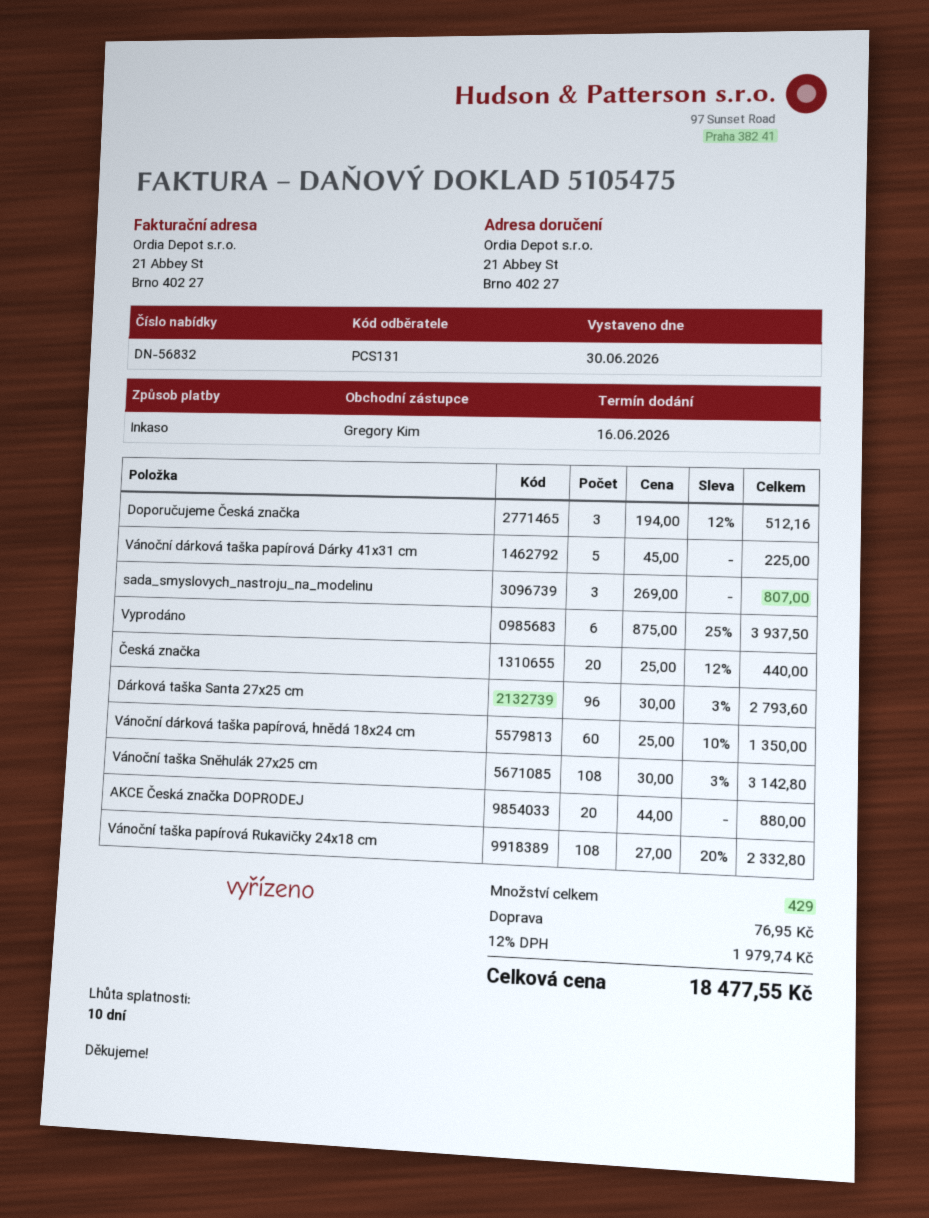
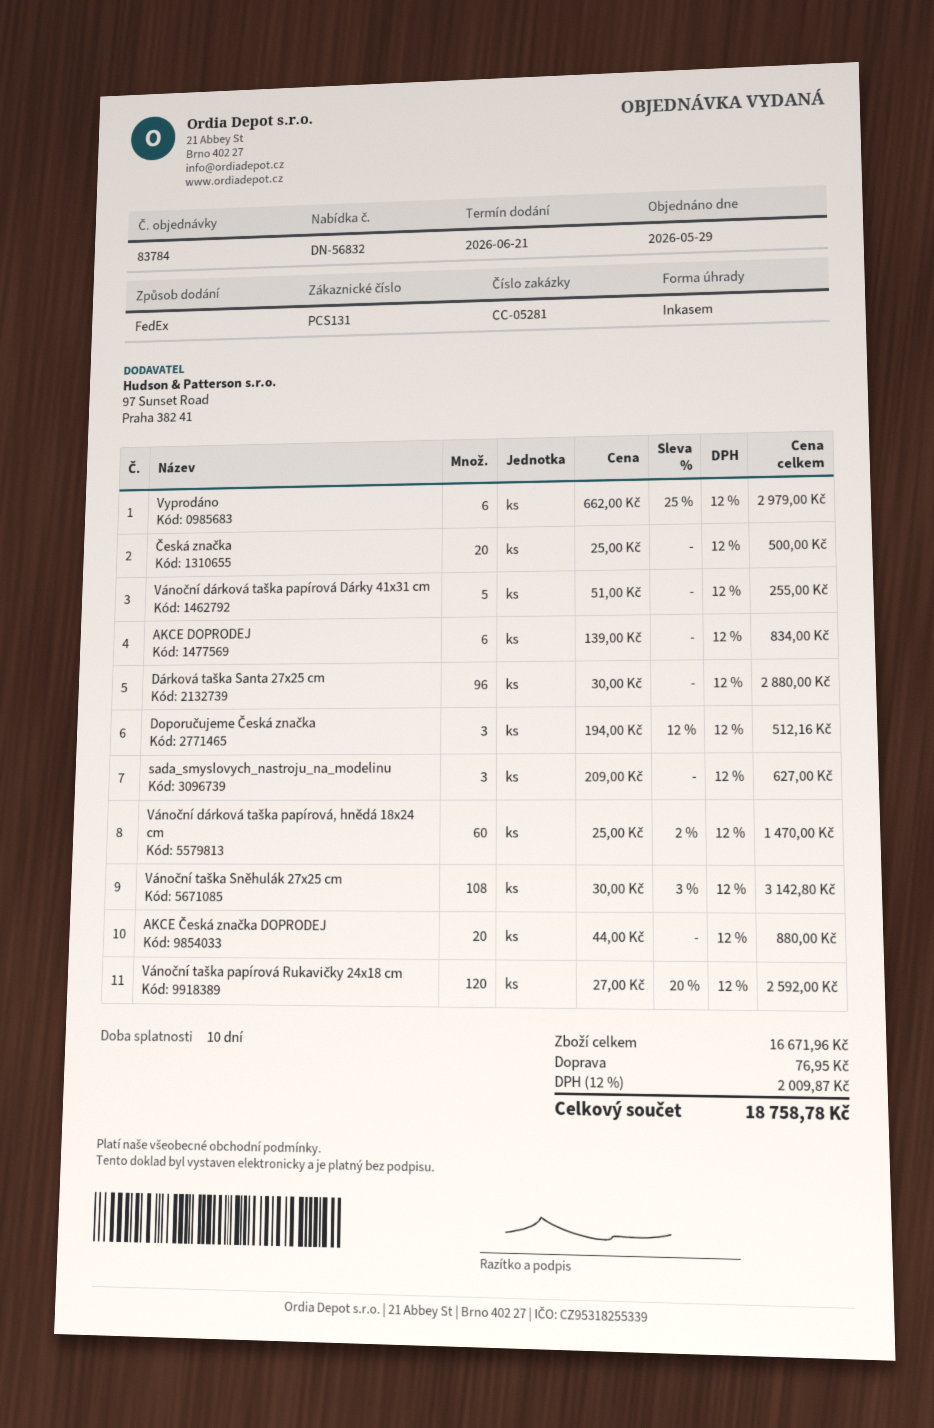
delivery date: 2026-06-16 -> 2026-06-21
Vánoční dárková taška papírová Dárky 41x31 cm: 5 x 45.00 = 225.00 -> 5 x 51.00 = 255.00
sada_smyslovych_nastroju_na_modelinu: 3 x 269.00 = 807.00 -> 3 x 209.00 = 627.00
Vyprodáno: 6 x 875.00 - 25% = 3937.50 -> 6 x 662.00 - 25% = 2979.00
Česká značka: 20 x 25.00 - 12% = 440.00 -> 20 x 25.00 = 500.00
Dárková taška Santa 27x25 cm: 96 x 30.00 - 3% = 2793.60 -> 96 x 30.00 = 2880.00
Vánoční dárková taška papírová, hnědá 18x24 cm: 60 x 25.00 - 10% = 1350.00 -> 60 x 25.00 - 2% = 1470.00
Vánoční taška papírová Rukavičky 24x18 cm: 108 x 27.00 - 20% = 2332.80 -> 120 x 27.00 - 20% = 2592.00
AKCE DOPRODEJ: none -> 6 x 139.00 = 834.00
tax: 12% = 1979.74 -> 12% = 2009.87
total: 18477.55 -> 18758.78

